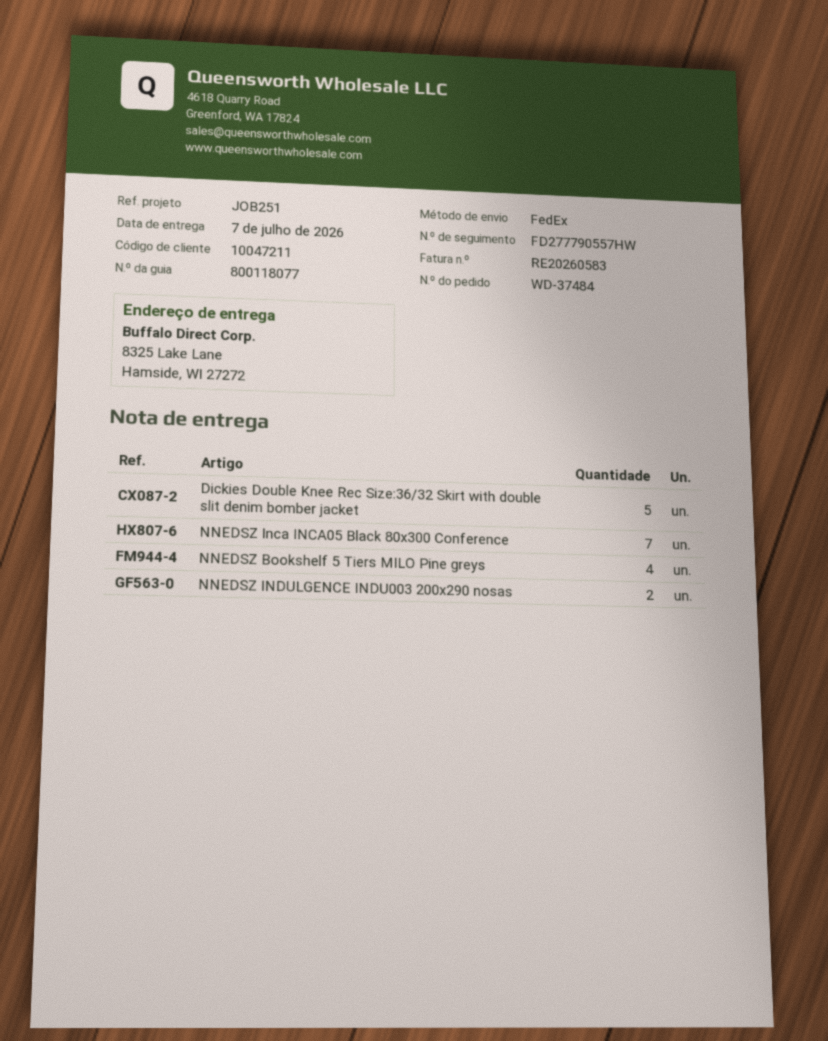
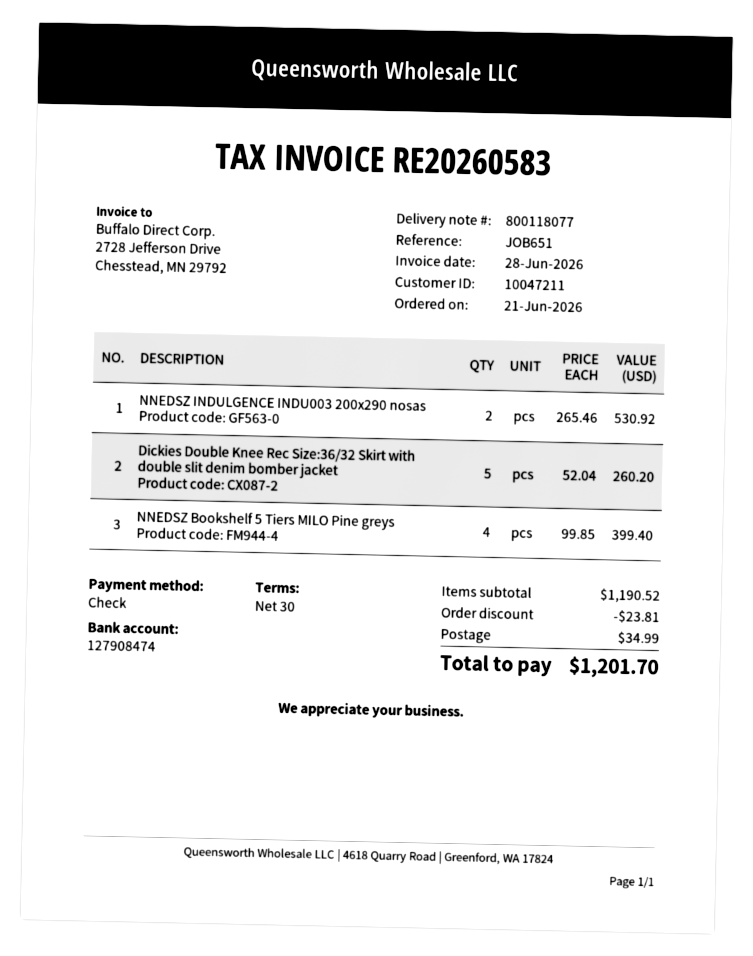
reference: JOB251 -> JOB651
NNEDSZ Inca INCA05 Black 80x300 Conference: 7 -> none

